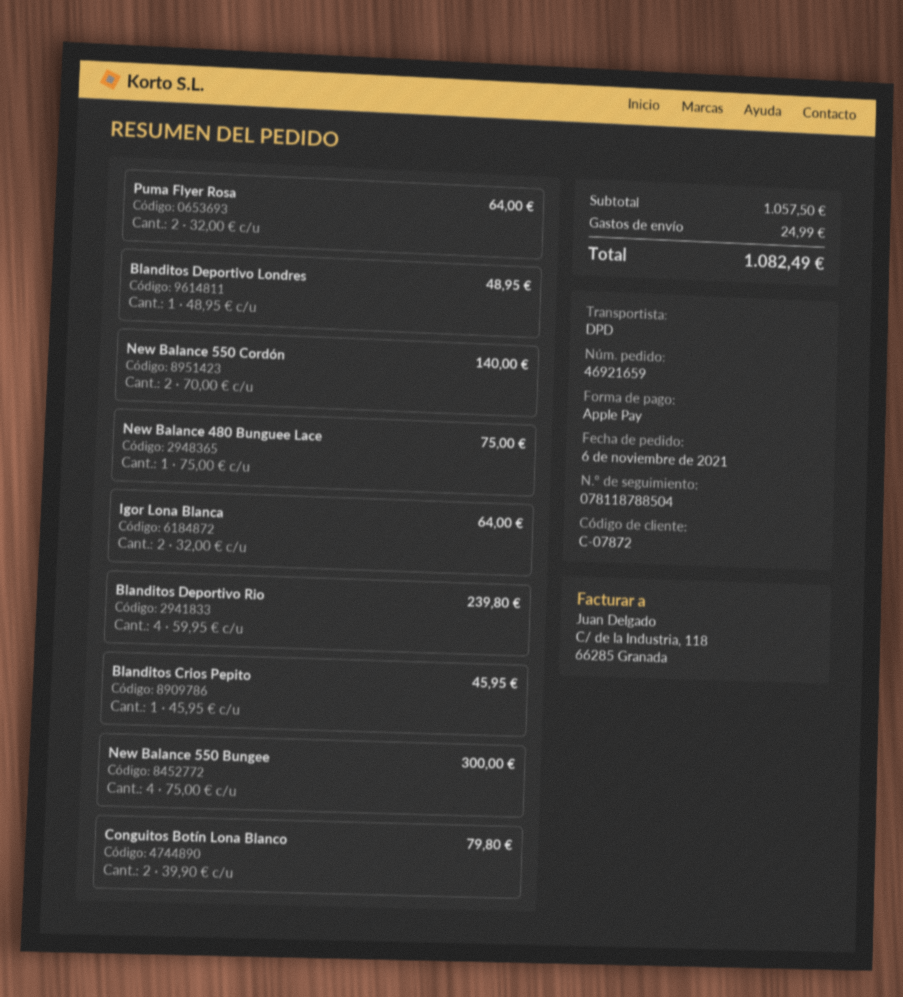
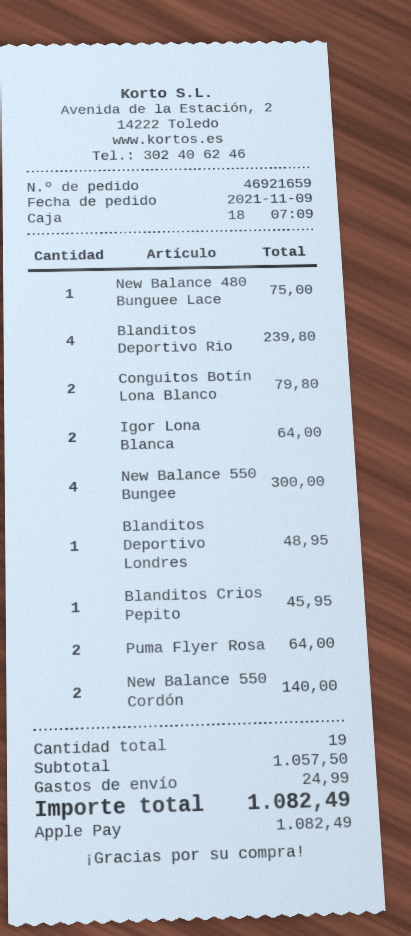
order date: 2021-11-06 -> 2021-11-09

